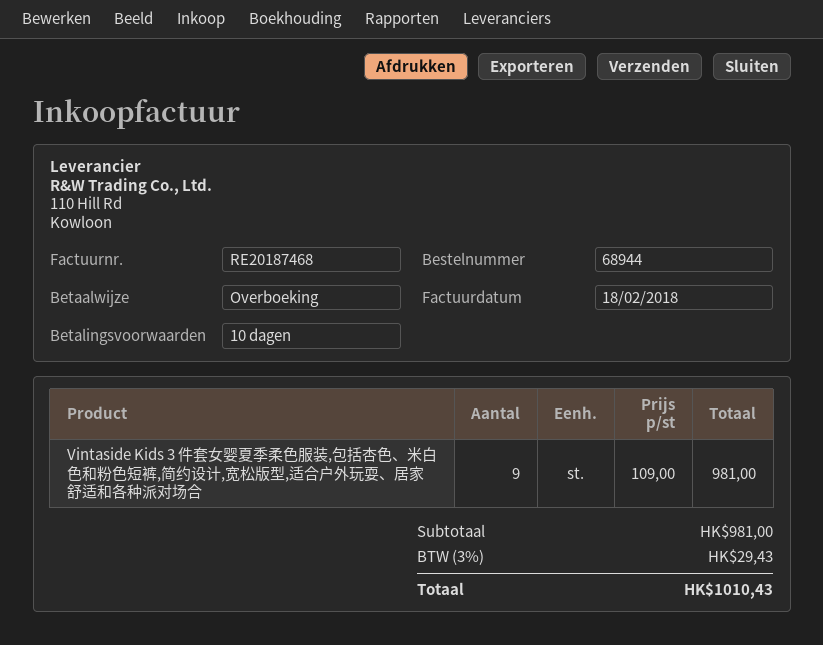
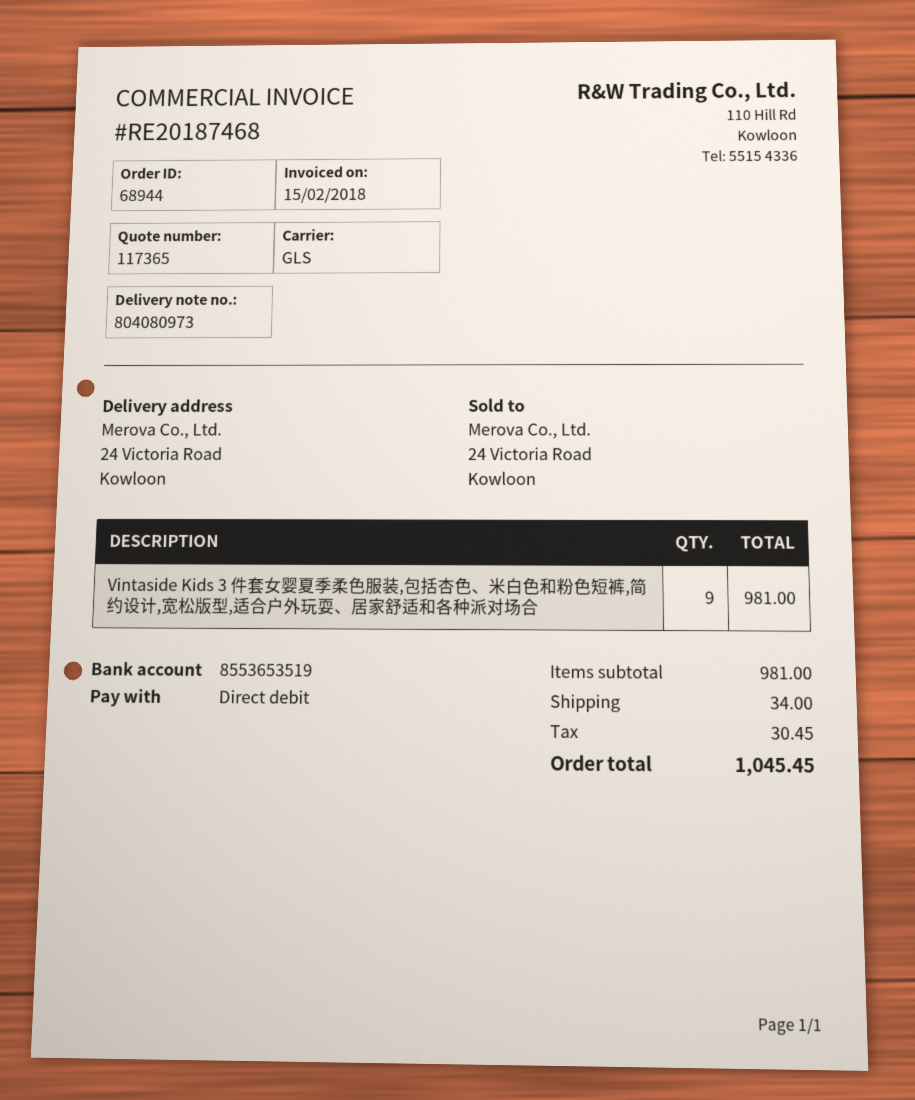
invoice date: 2018-02-18 -> 2018-02-15
payment method: bank transfer -> direct debit
shipping: none -> 34.00
tax: 29.43 -> 30.45
total: 1010.43 -> 1045.45

